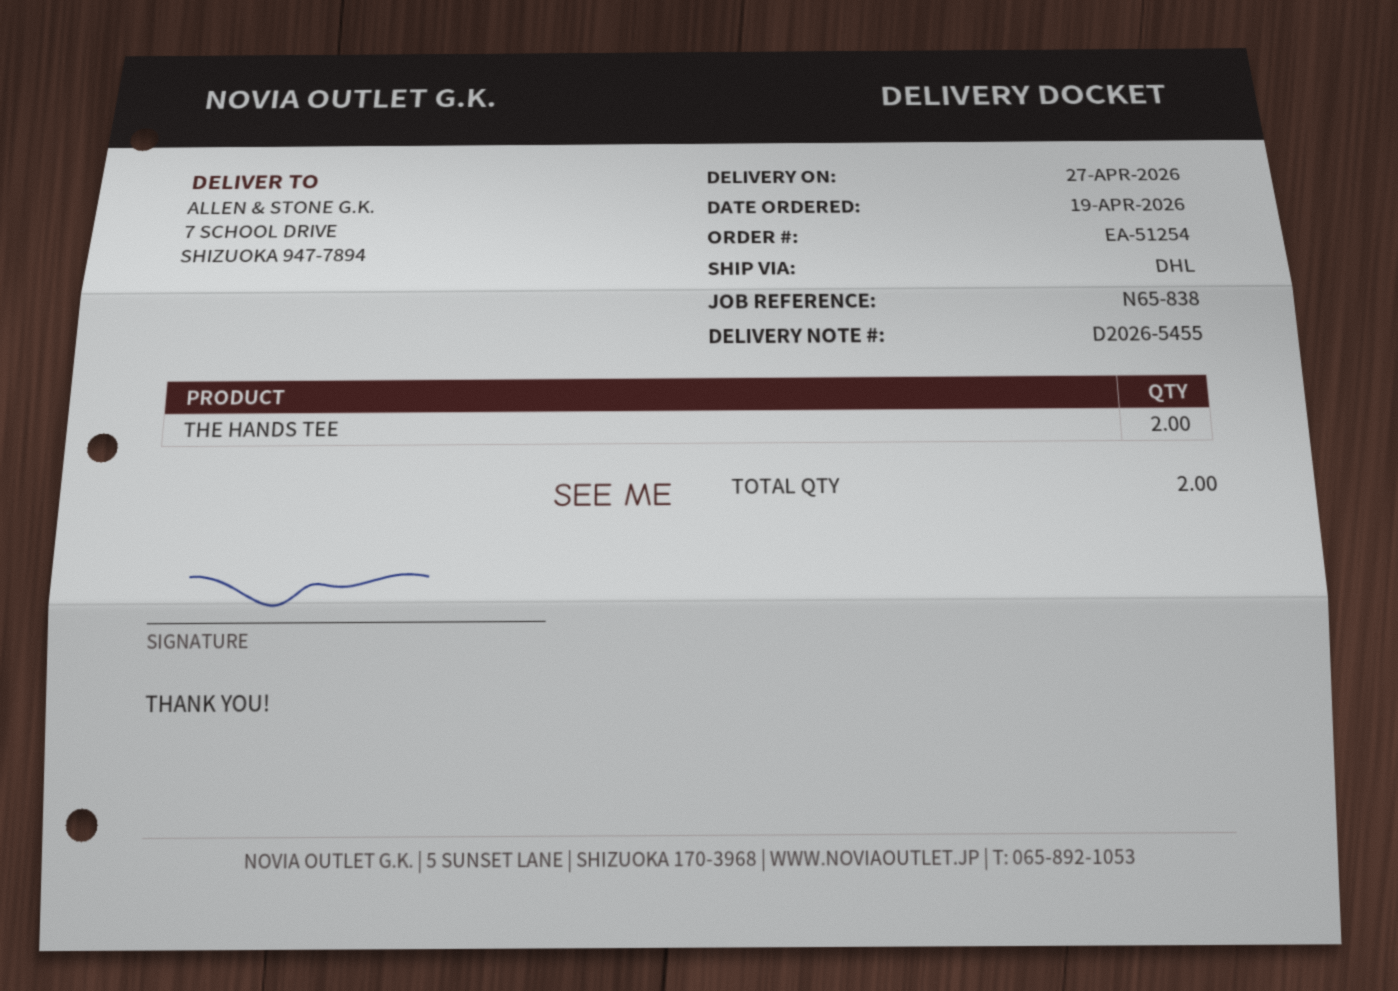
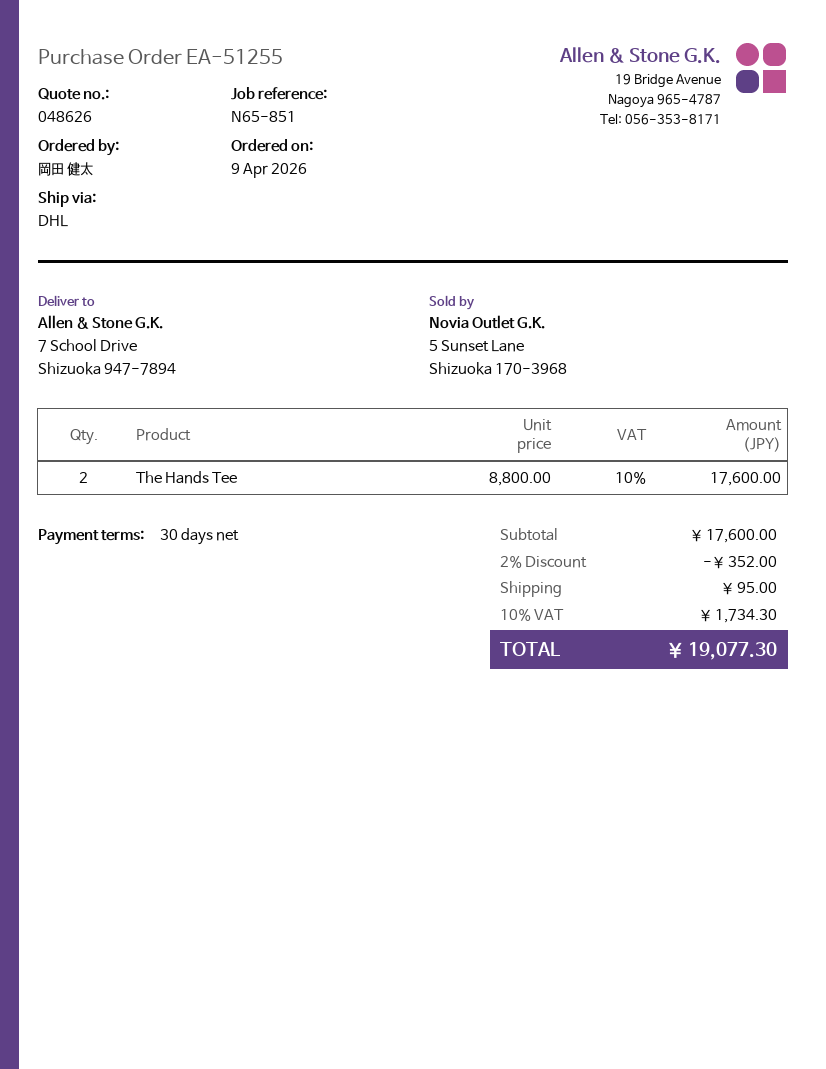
order number: EA-51254 -> EA-51255
order date: 2026-04-19 -> 2026-04-09
reference: N65-838 -> N65-851

